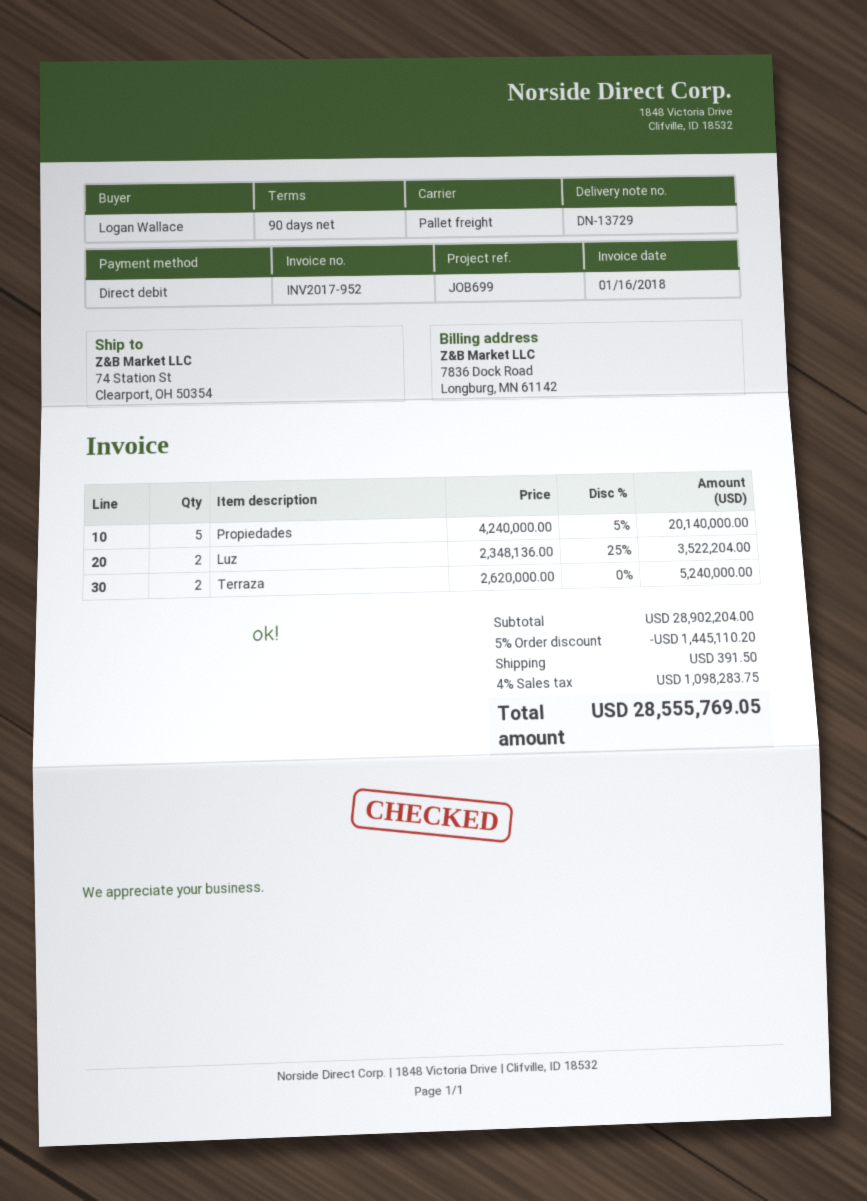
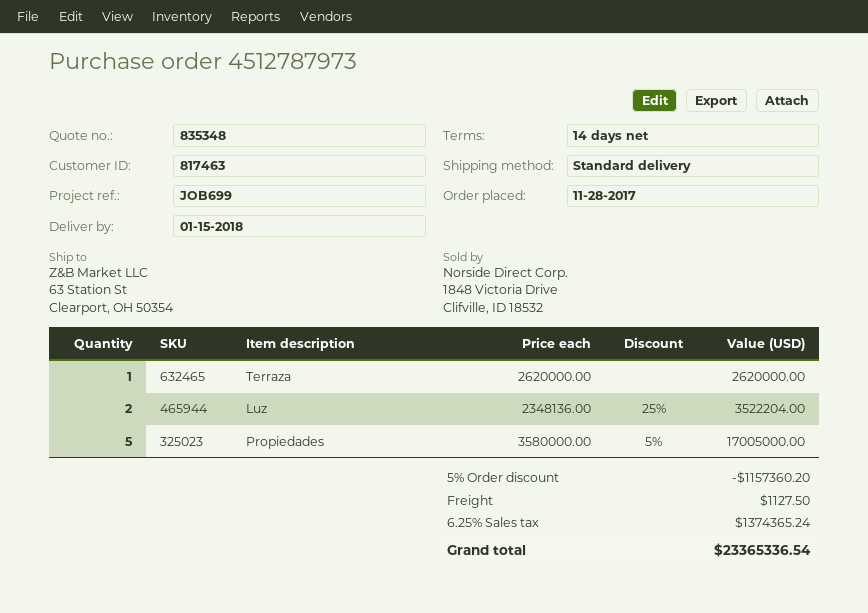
payment terms: 90 days -> 14 days
shipping method: pallet freight -> standard
ship to: 74 Station St, Clearport, OH 50354 -> 63 Station St, Clearport, OH 50354
Propiedades: 5 x 4240000.00 - 5% = 20140000.00 -> 5 x 3580000.00 - 5% = 17005000.00
Terraza: 2 x 2620000.00 = 5240000.00 -> 1 x 2620000.00 = 2620000.00
discount: 5% = 1445110.20 -> 5% = 1157360.20
shipping: 391.50 -> 1127.50
tax: 4% = 1098283.75 -> 6.25% = 1374365.24
total: 28555769.05 -> 23365336.54

